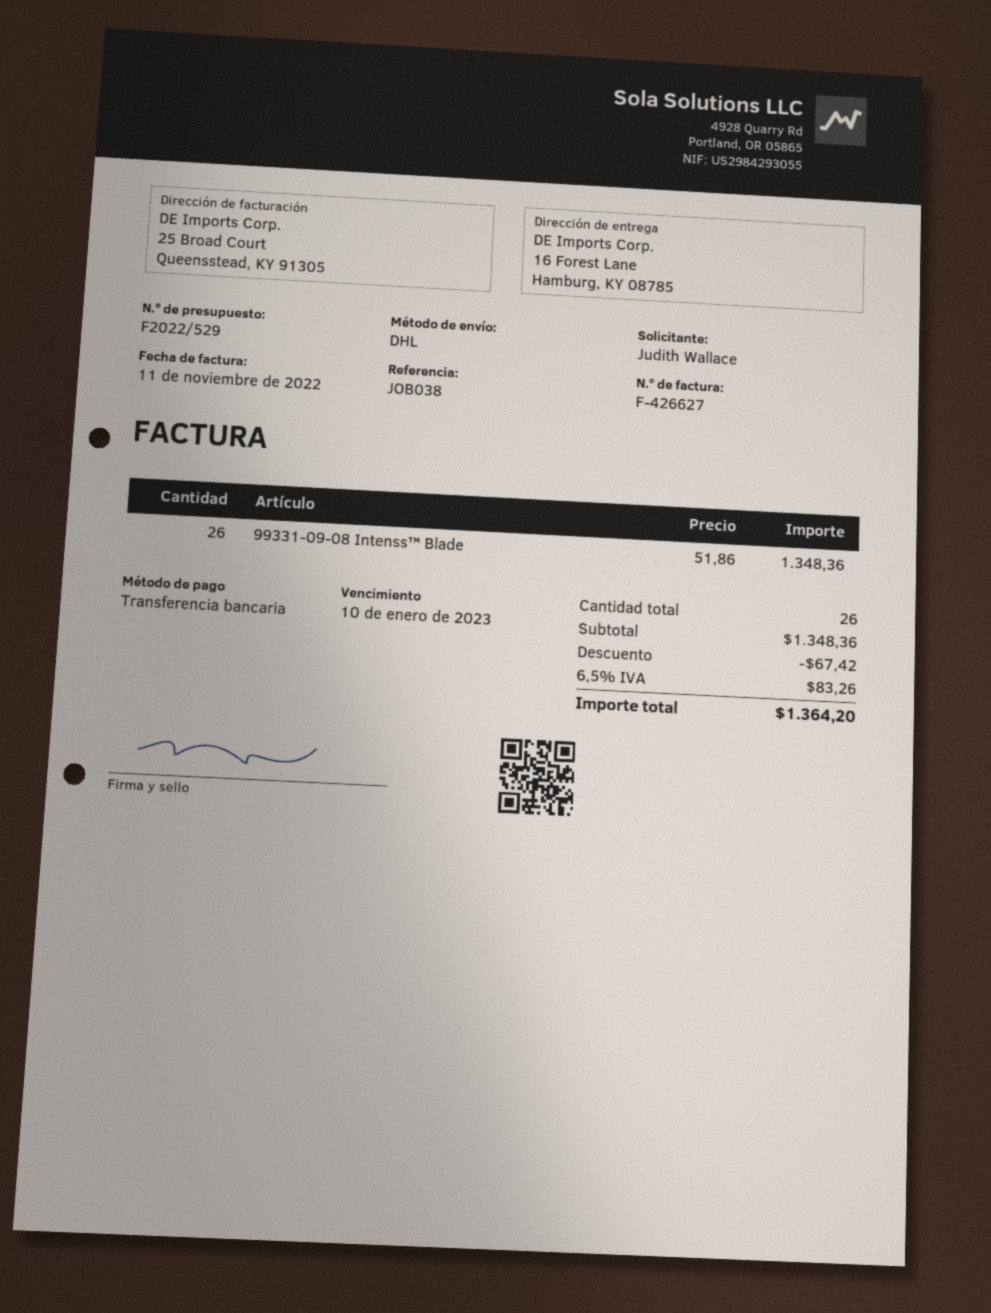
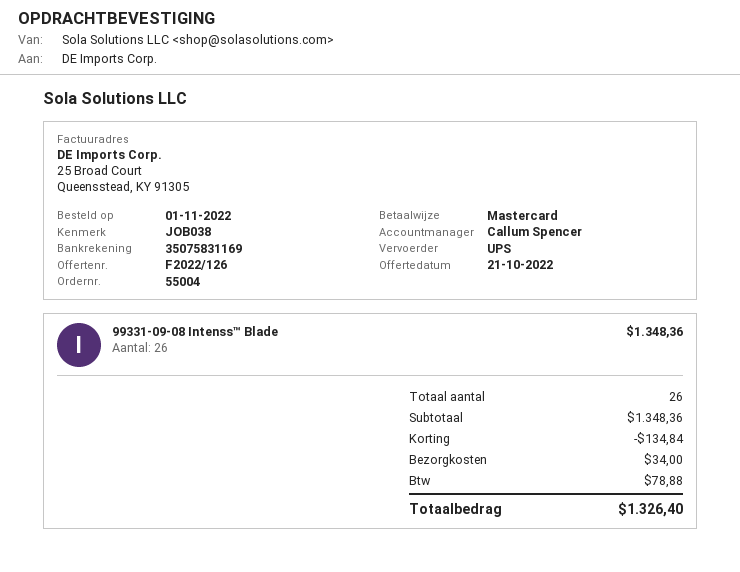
quote number: F2022/529 -> F2022/126
payment method: bank transfer -> Mastercard
shipping method: DHL -> UPS
discount: 67.42 -> 134.84
shipping: none -> 34.00
tax: 83.26 -> 78.88
total: 1364.20 -> 1326.40

